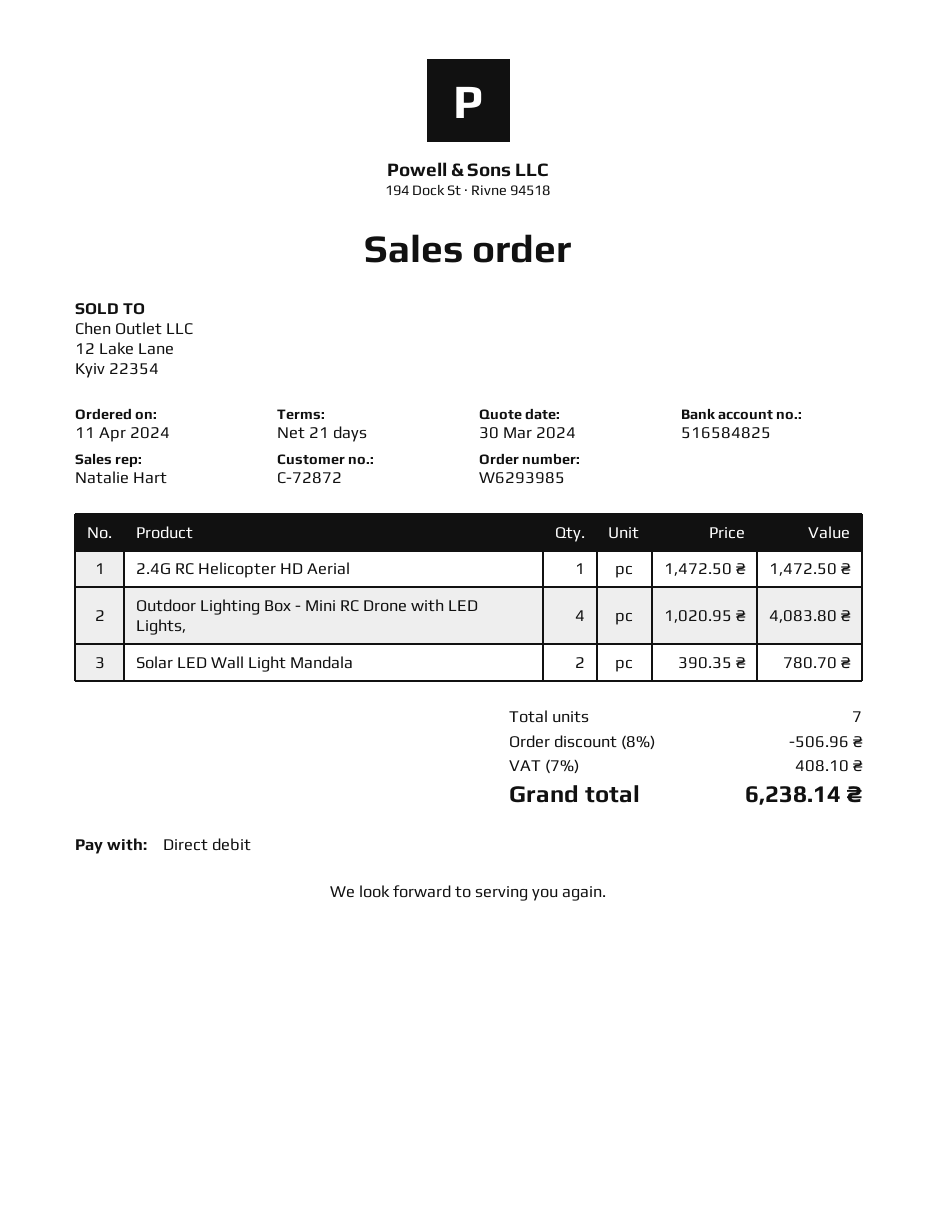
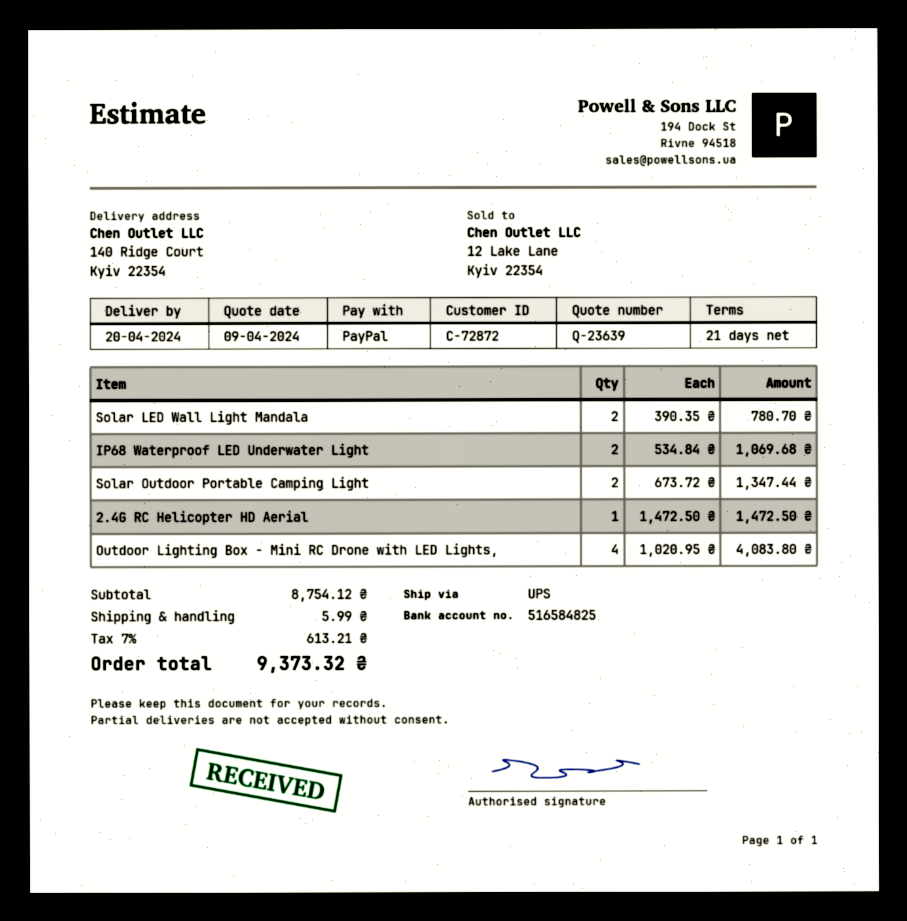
quote date: 2024-03-30 -> 2024-04-09
payment method: direct debit -> PayPal
IP68 Waterproof LED Underwater Light: none -> 2 x 534.84 = 1069.68
Solar Outdoor Portable Camping Light: none -> 2 x 673.72 = 1347.44
discount: 8% = 506.96 -> none
shipping: none -> 5.99
tax: 7% = 408.10 -> 7% = 613.21
total: 6238.14 -> 9373.32

